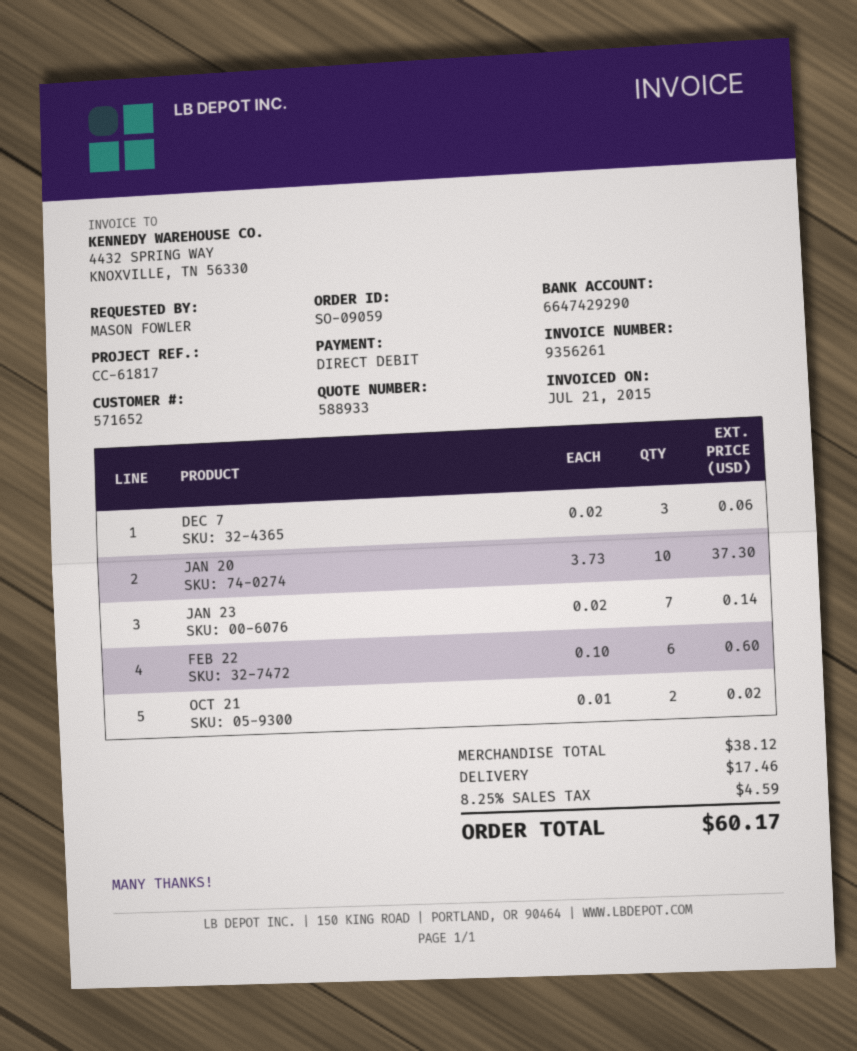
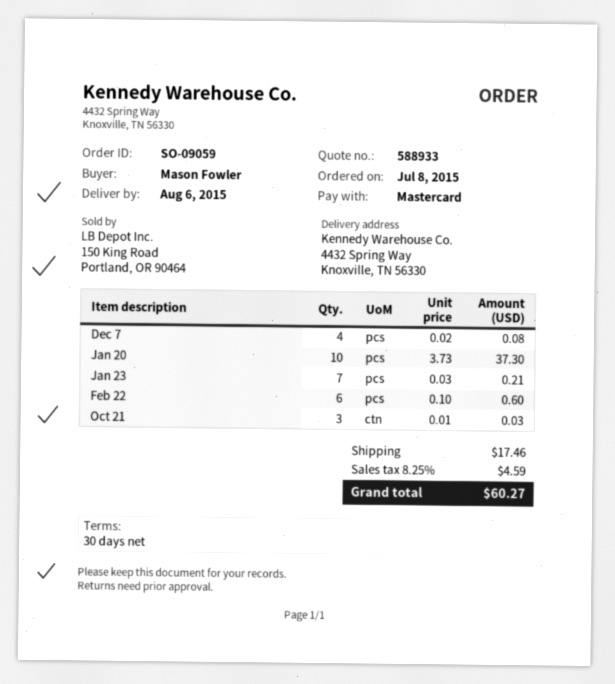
payment method: direct debit -> Mastercard
DEC 7: 3 x 0.02 = 0.06 -> 4 x 0.02 = 0.08
JAN 23: 7 x 0.02 = 0.14 -> 7 x 0.03 = 0.21
OCT 21: 2 x 0.01 = 0.02 -> 3 x 0.01 = 0.03
total: 60.17 -> 60.27

